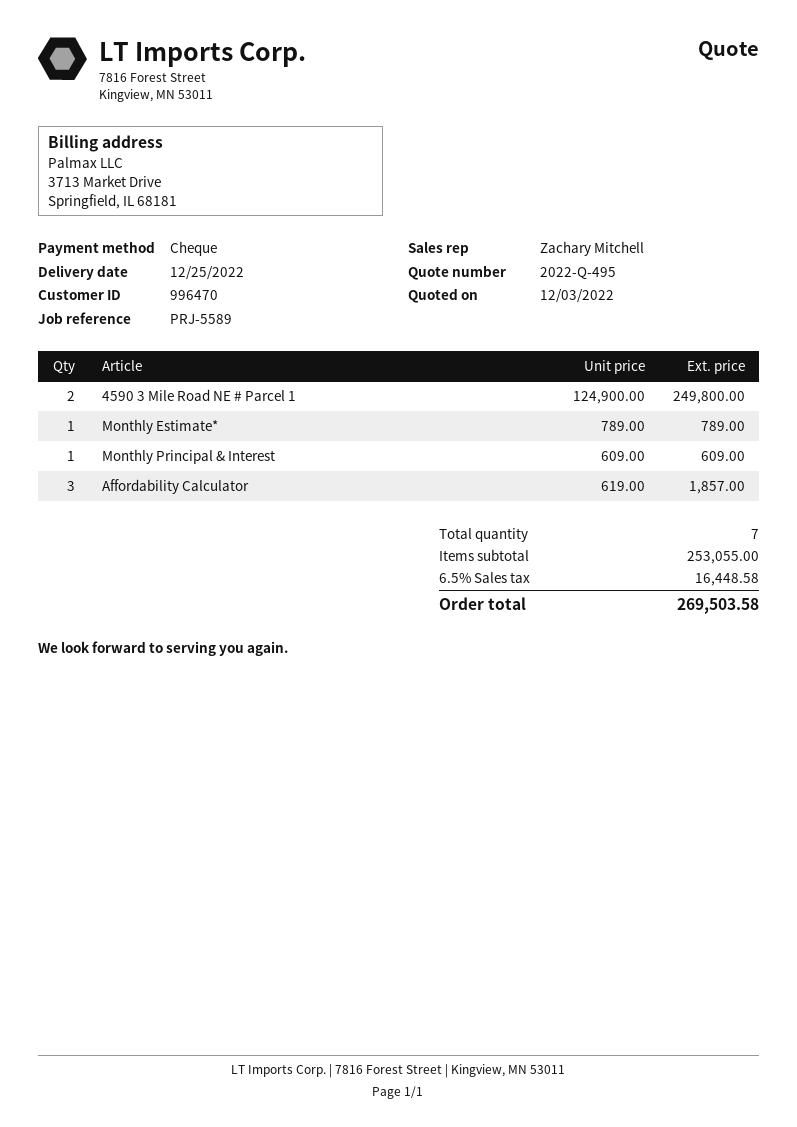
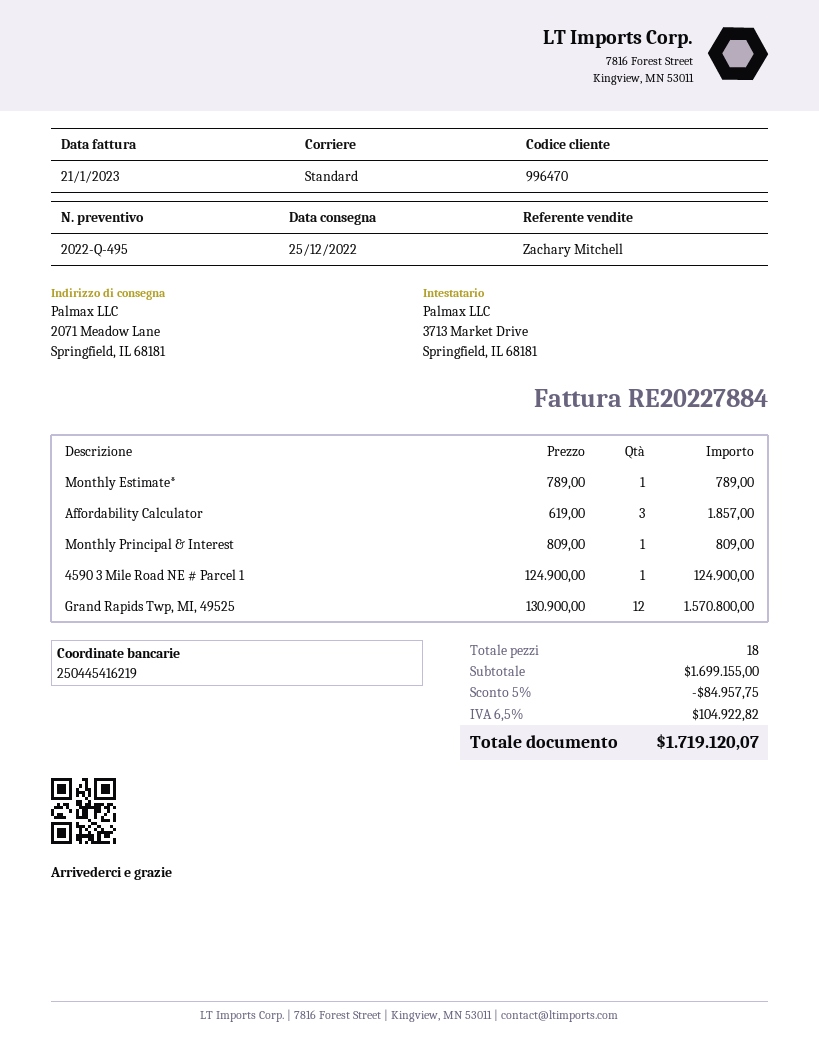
4590 3 Mile Road NE # Parcel 1: 2 x 124900.00 = 249800.00 -> 1 x 124900.00 = 124900.00
Monthly Principal & Interest: 1 x 609.00 = 609.00 -> 1 x 809.00 = 809.00
Grand Rapids Twp, MI, 49525: none -> 12 x 130900.00 = 1570800.00
total quantity: 7 -> 18
subtotal: 253055.00 -> 1699155.00
discount: none -> 5% = 84957.75
tax: 6.5% = 16448.58 -> 6.5% = 104922.82
total: 269503.58 -> 1719120.07

